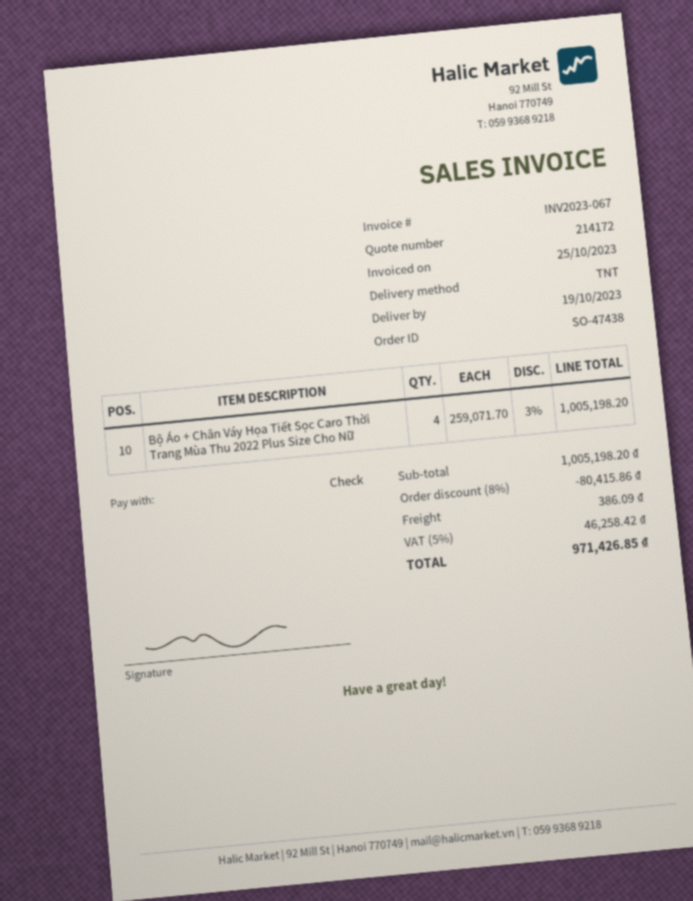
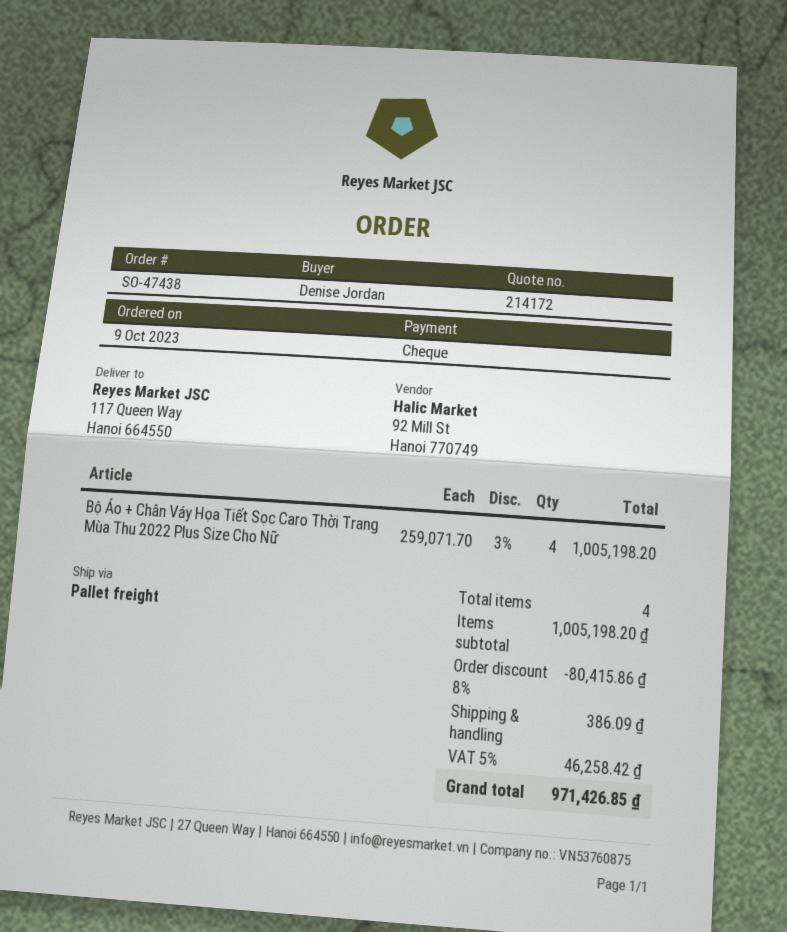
shipping method: TNT -> pallet freight

